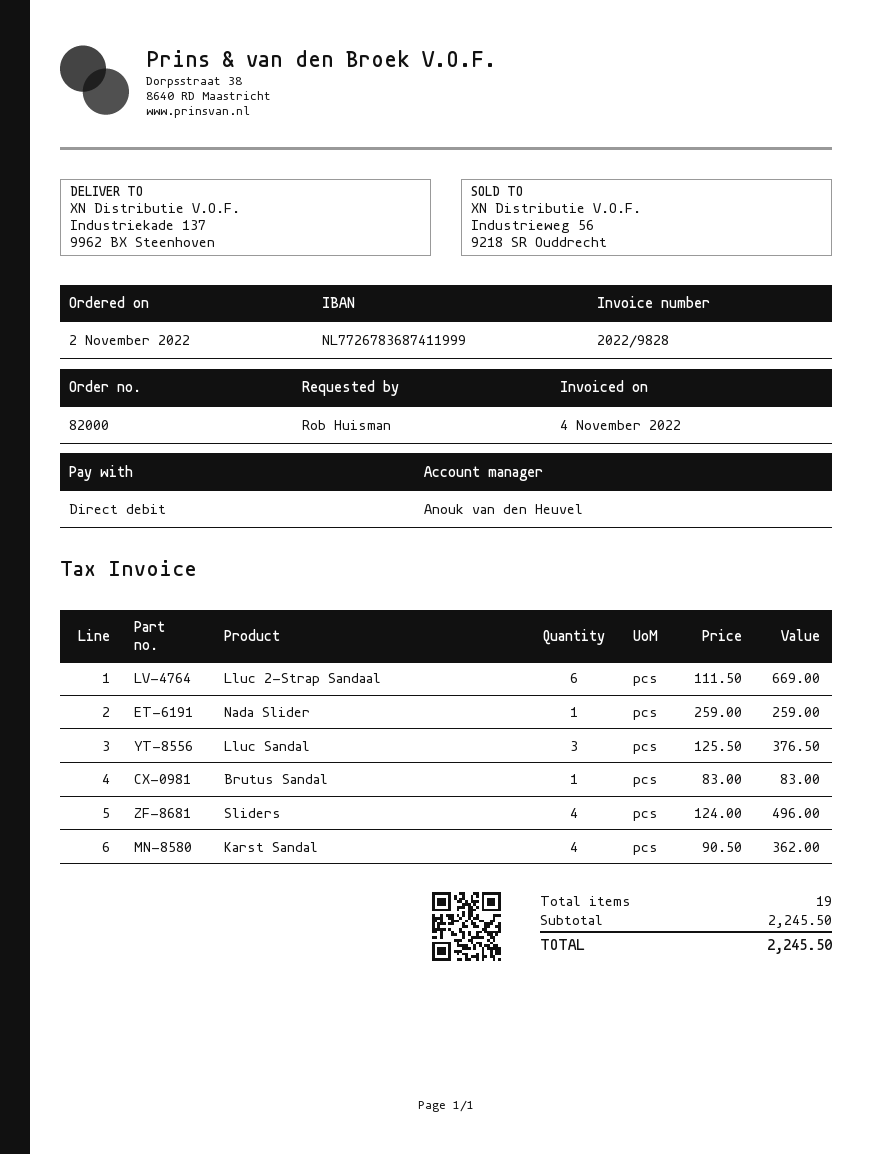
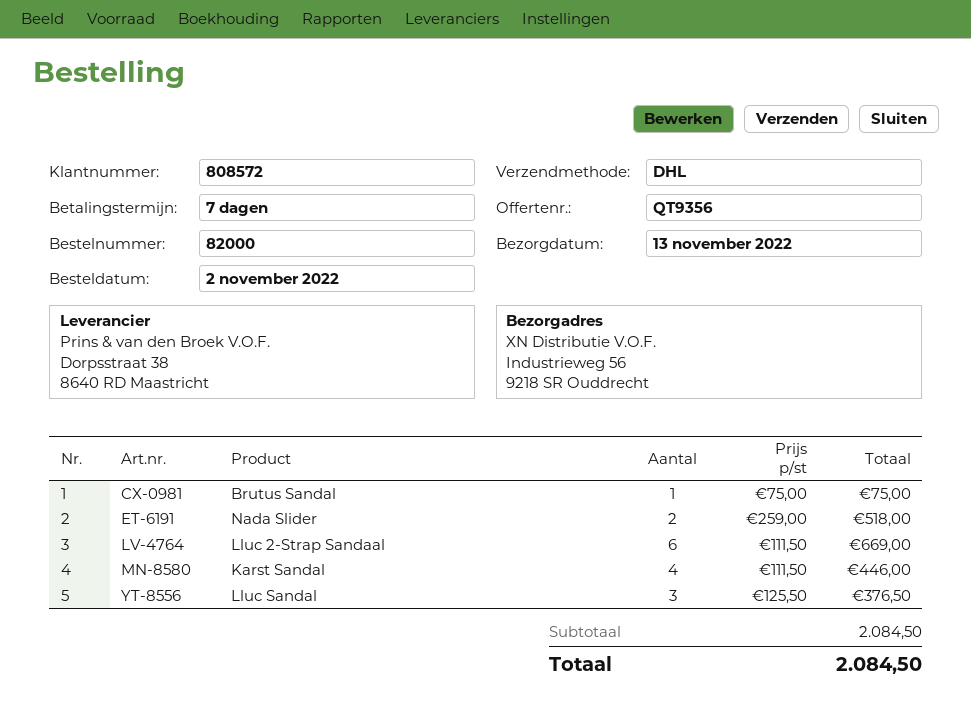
ship to: Industriekade 137, 9962 BX Steenhoven -> Industrieweg 56, 9218 SR Ouddrecht
Nada Slider: 1 x 259.00 = 259.00 -> 2 x 259.00 = 518.00
Brutus Sandal: 1 x 83.00 = 83.00 -> 1 x 75.00 = 75.00
Sliders: 4 x 124.00 = 496.00 -> none
Karst Sandal: 4 x 90.50 = 362.00 -> 4 x 111.50 = 446.00
subtotal: 2245.50 -> 2084.50
total: 2245.50 -> 2084.50

